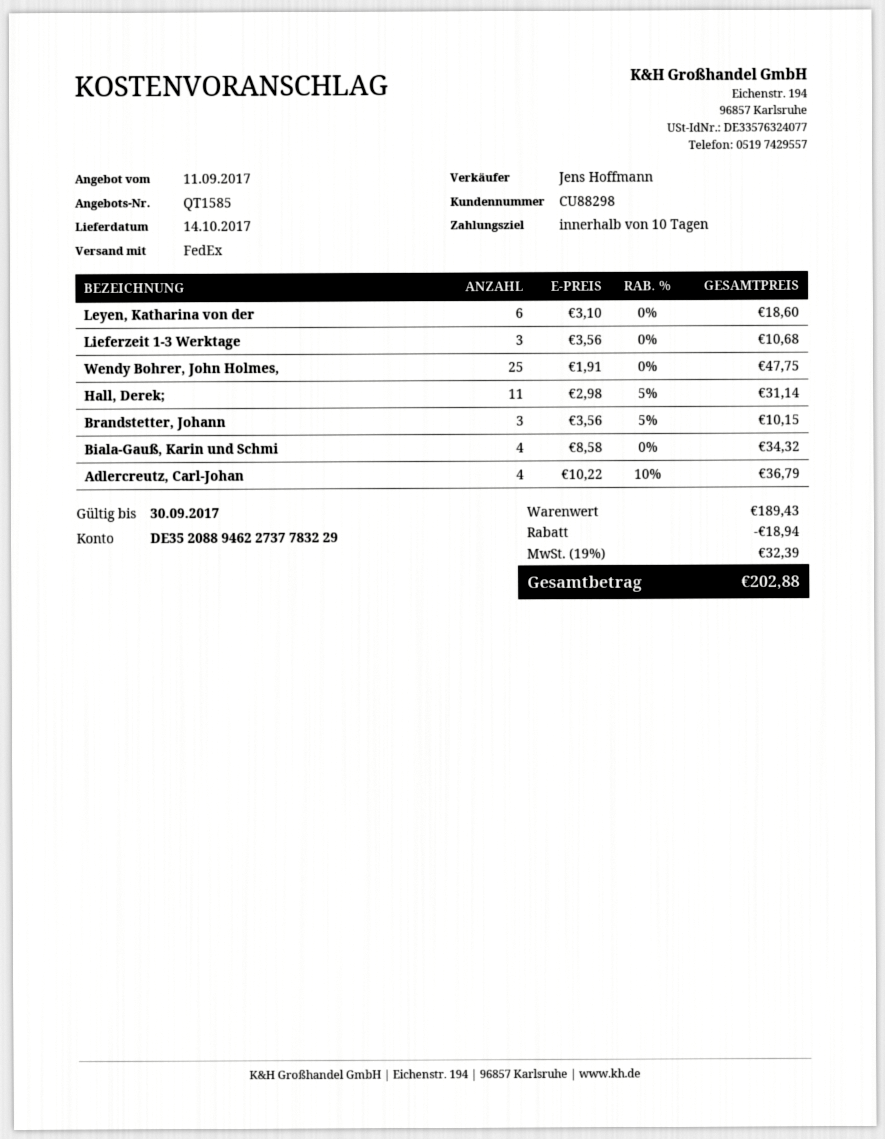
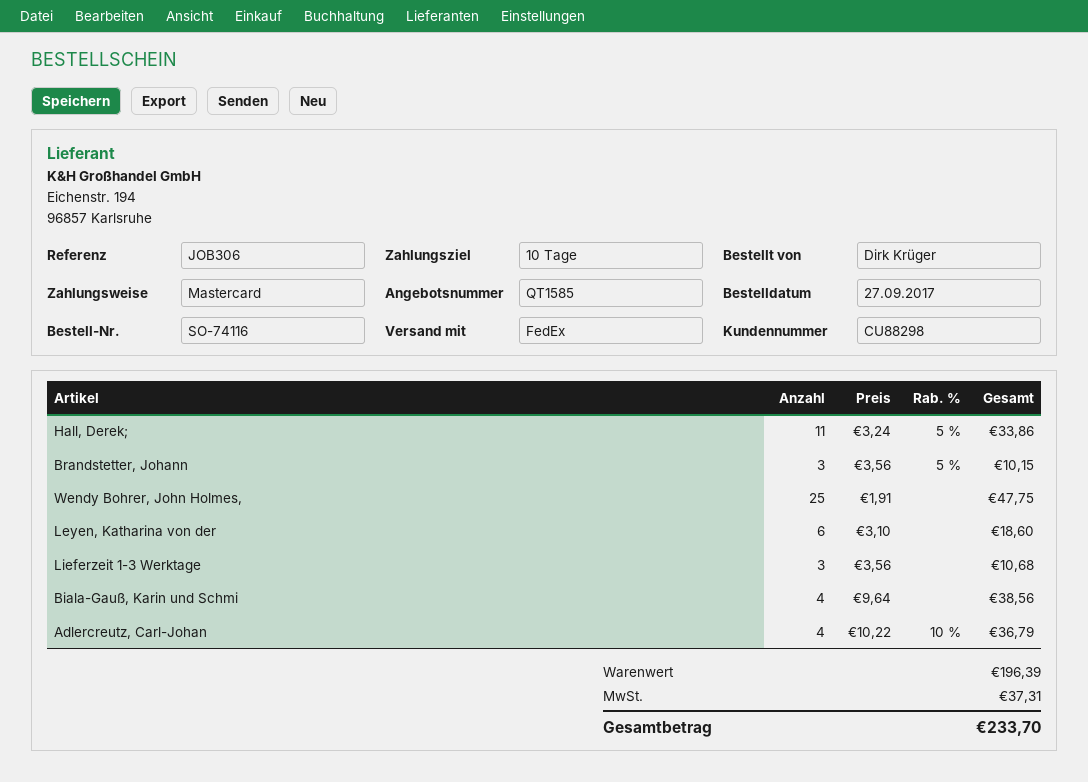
Hall, Derek;: 11 x 2.98 - 5% = 31.14 -> 11 x 3.24 - 5% = 33.86
Biala-Gauß, Karin und Schmi: 4 x 8.58 = 34.32 -> 4 x 9.64 = 38.56
subtotal: 189.43 -> 196.39
discount: 18.94 -> none
tax: 32.39 -> 37.31
total: 202.88 -> 233.70

